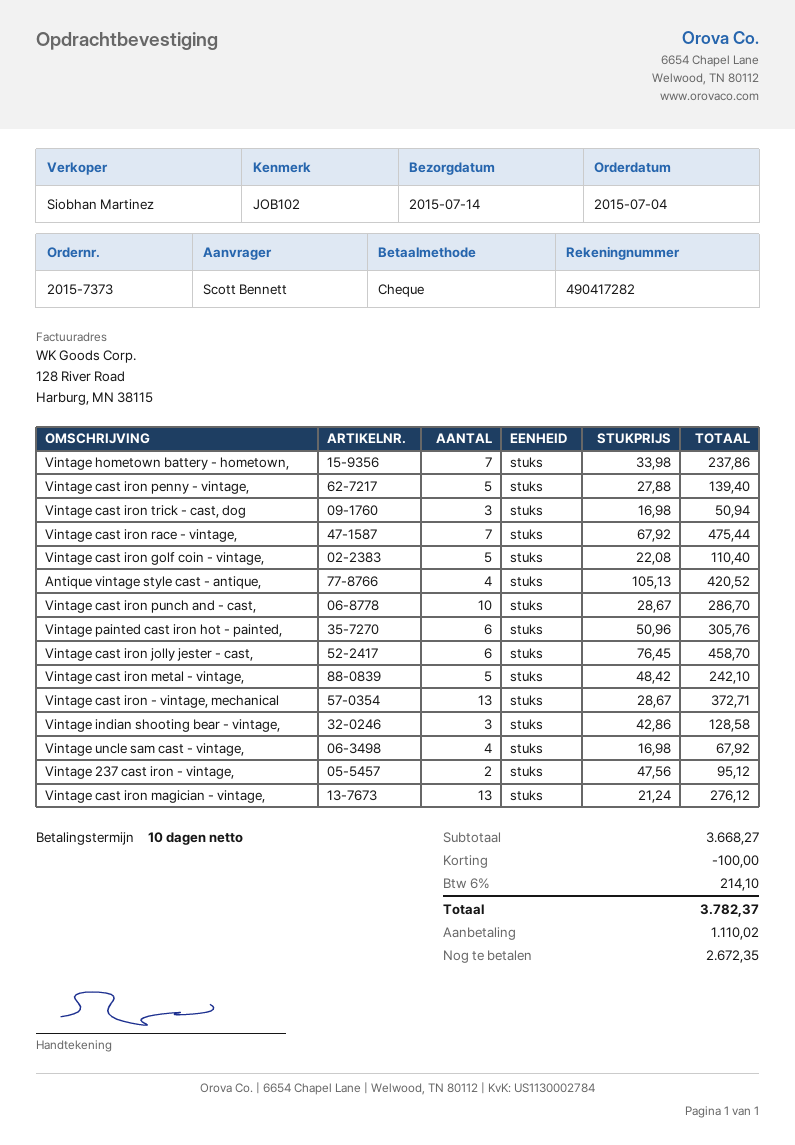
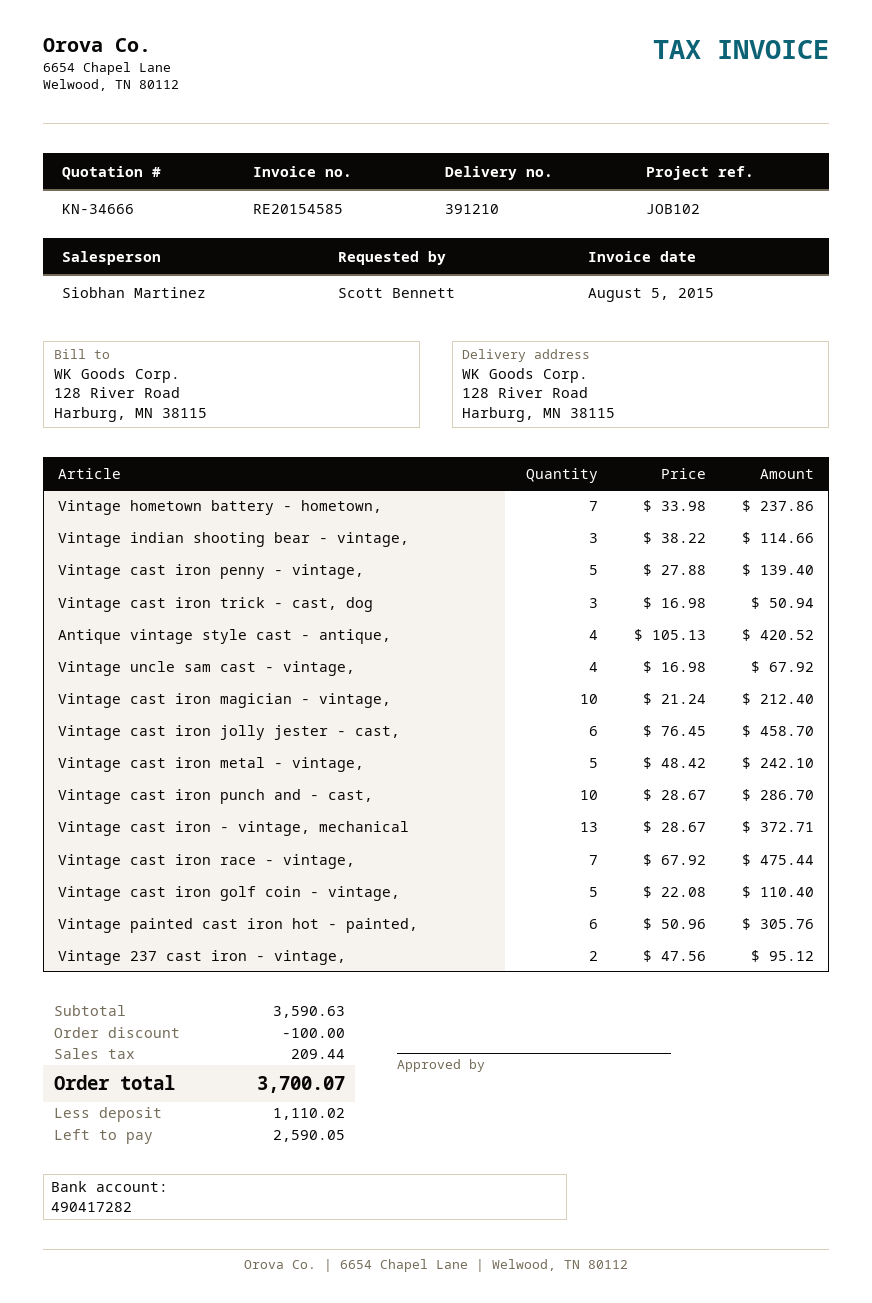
Vintage indian shooting bear - vintage,: 3 x 42.86 = 128.58 -> 3 x 38.22 = 114.66
Vintage cast iron magician - vintage,: 13 x 21.24 = 276.12 -> 10 x 21.24 = 212.40
subtotal: 3668.27 -> 3590.63
tax: 214.10 -> 209.44
total: 3782.37 -> 3700.07
balance: 2672.35 -> 2590.05

